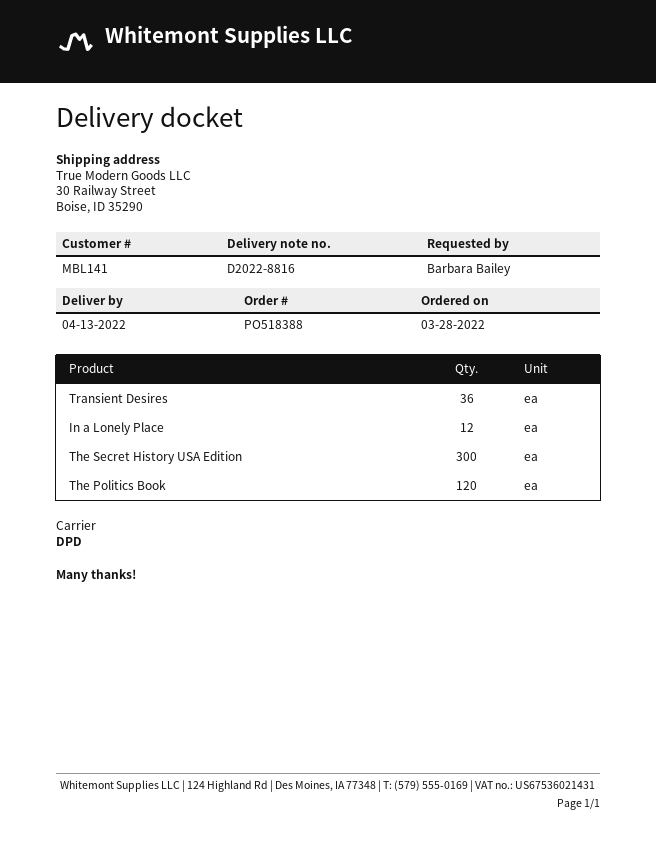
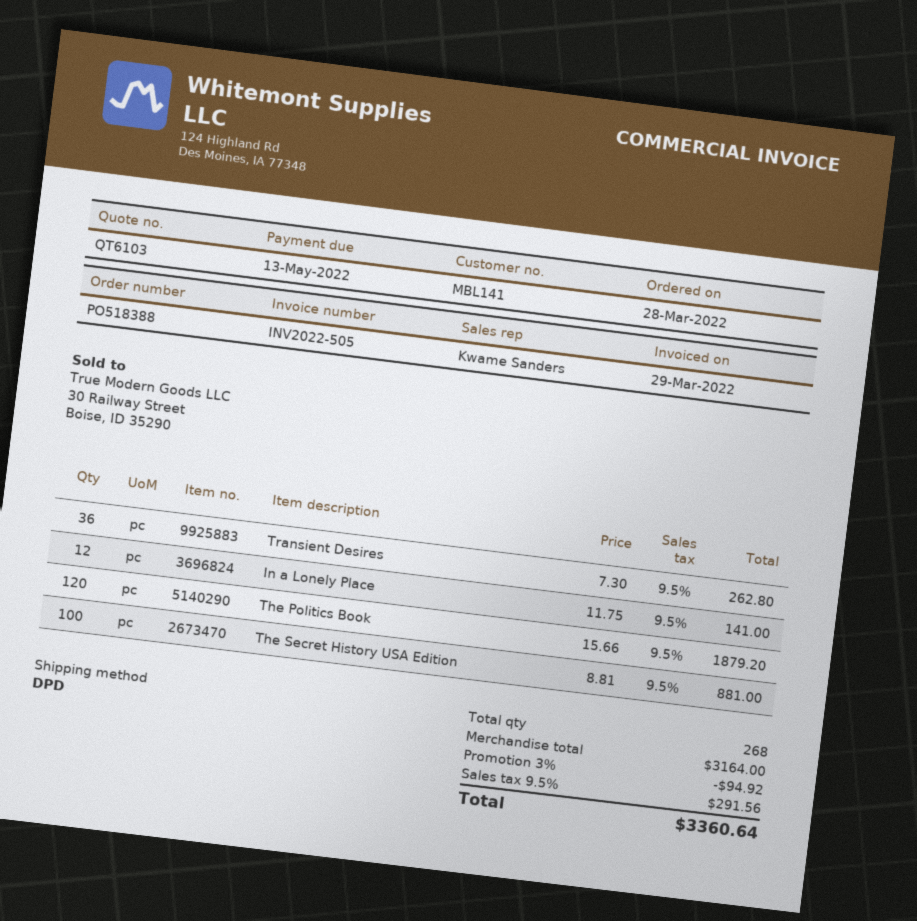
The Secret History USA Edition: 300 -> 100

